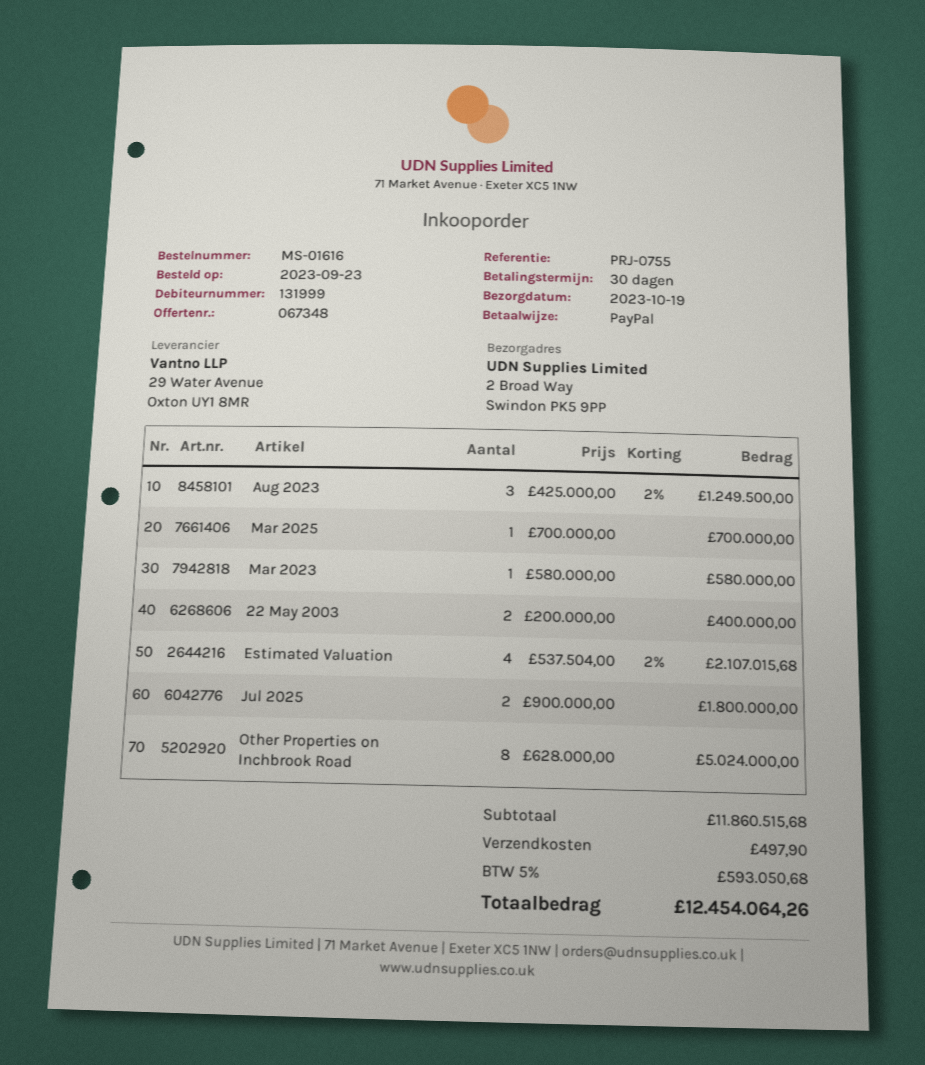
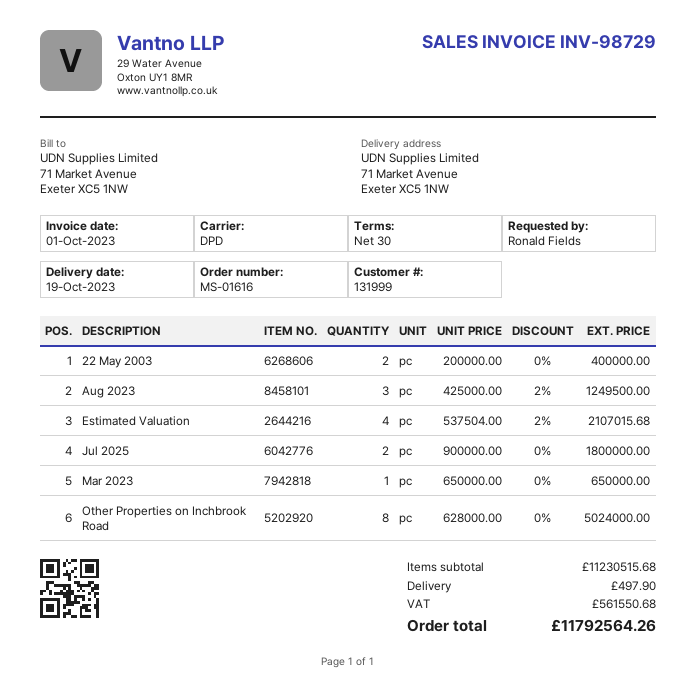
ship to: 2 Broad Way, Swindon PK5 9PP -> 71 Market Avenue, Exeter XC5 1NW
Mar 2025: 1 x 700000.00 = 700000.00 -> none
Mar 2023: 1 x 580000.00 = 580000.00 -> 1 x 650000.00 = 650000.00
subtotal: 11860515.68 -> 11230515.68
tax: 593050.68 -> 561550.68
total: 12454064.26 -> 11792564.26

